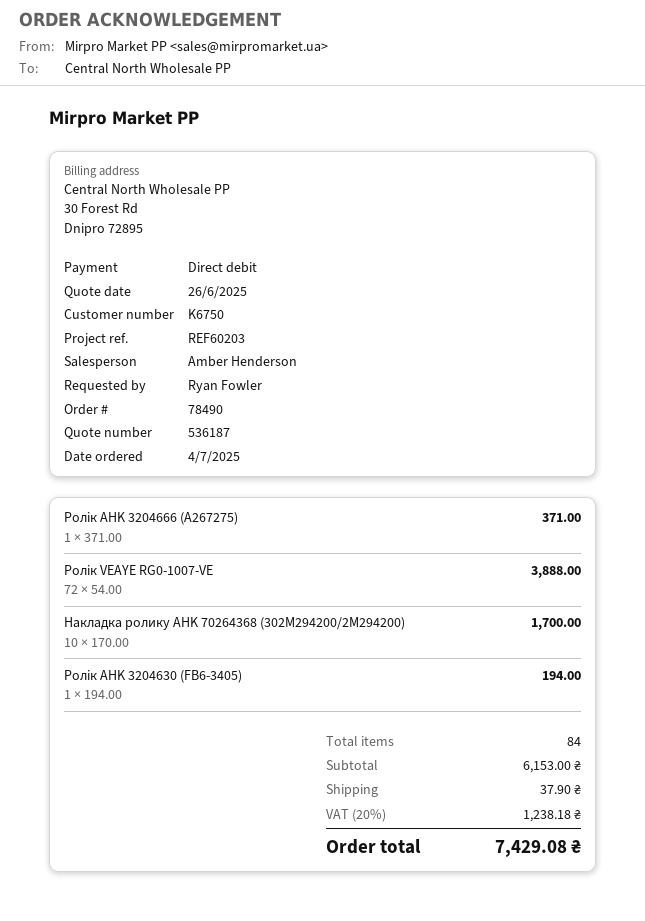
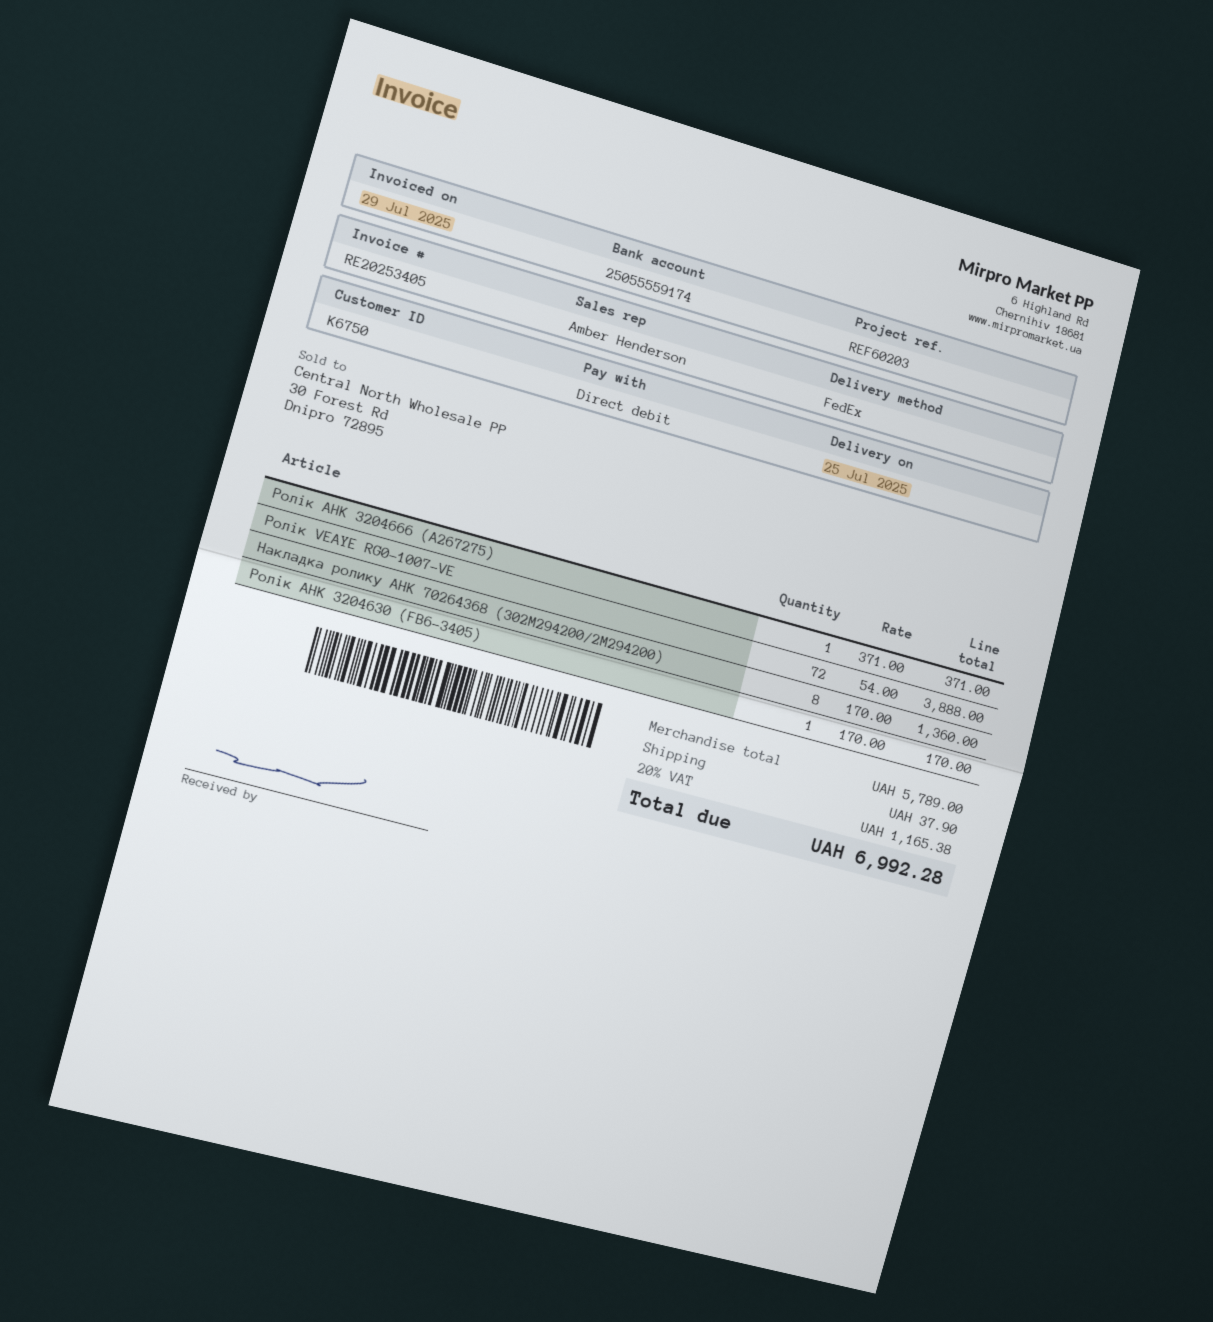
Накладка ролику AHK 70264368 (302M294200/2M294200): 10 x 170.00 = 1700.00 -> 8 x 170.00 = 1360.00
Ролік AHK 3204630 (FB6-3405): 1 x 194.00 = 194.00 -> 1 x 170.00 = 170.00
subtotal: 6153.00 -> 5789.00
tax: 20% = 1238.18 -> 20% = 1165.38
total: 7429.08 -> 6992.28

